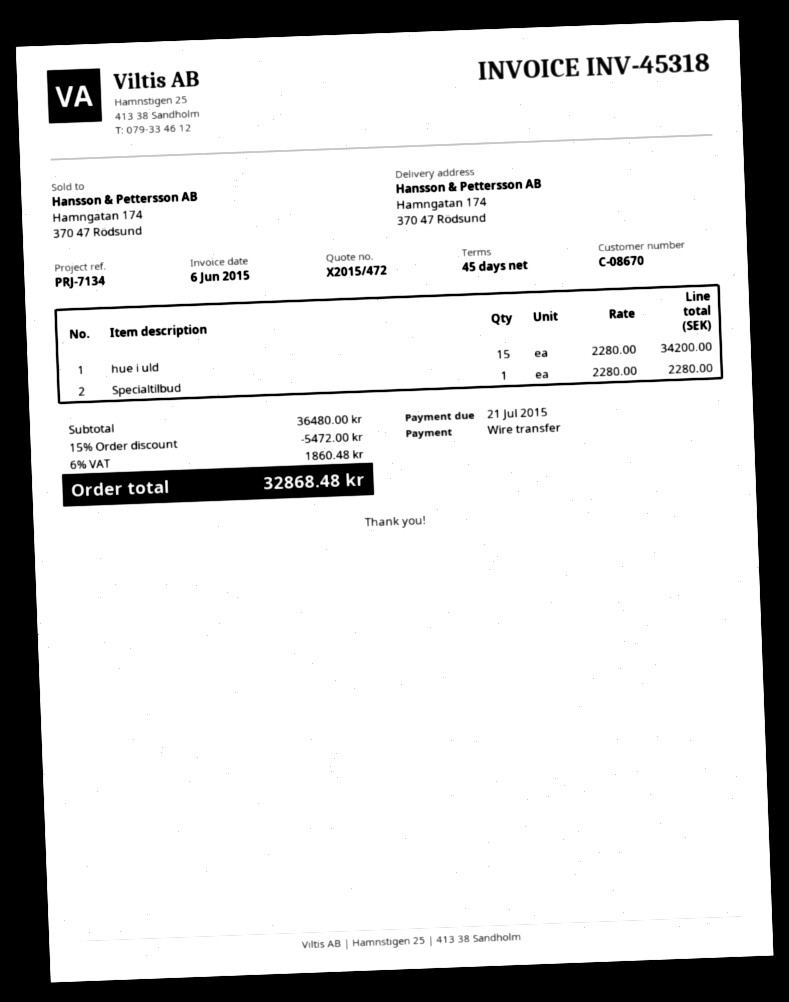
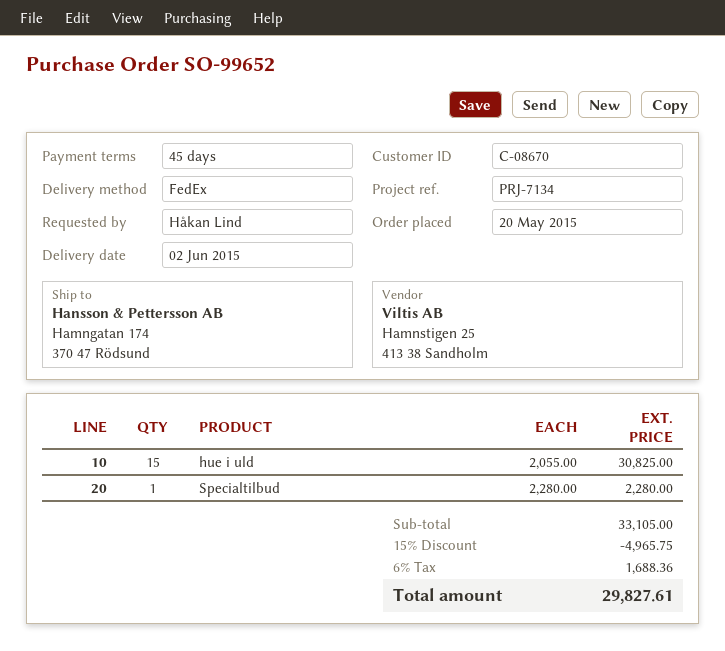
hue i uld: 15 x 2280.00 = 34200.00 -> 15 x 2055.00 = 30825.00
subtotal: 36480.00 -> 33105.00
discount: 15% = 5472.00 -> 15% = 4965.75
tax: 6% = 1860.48 -> 6% = 1688.36
total: 32868.48 -> 29827.61

